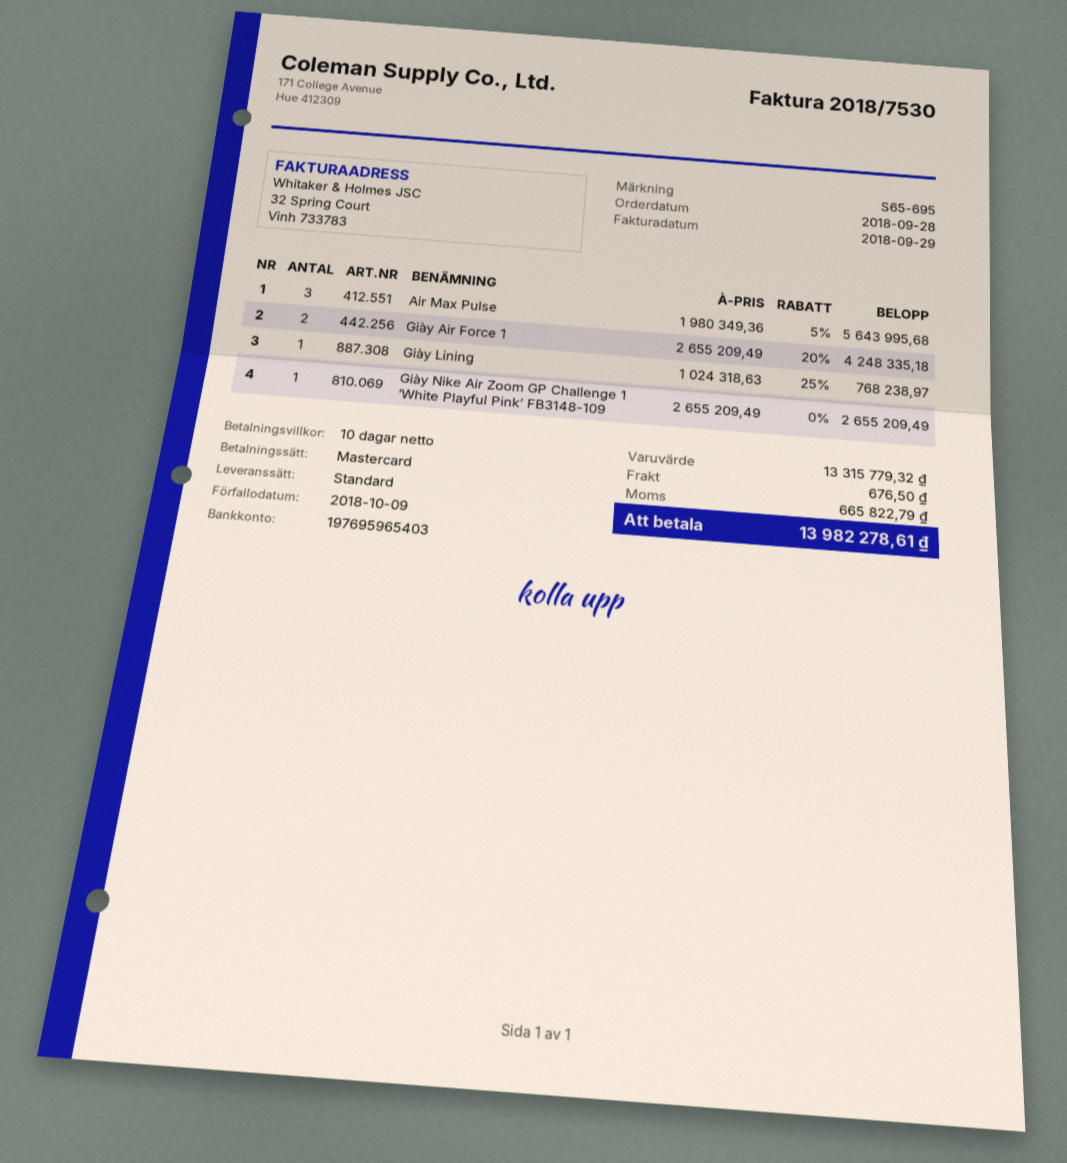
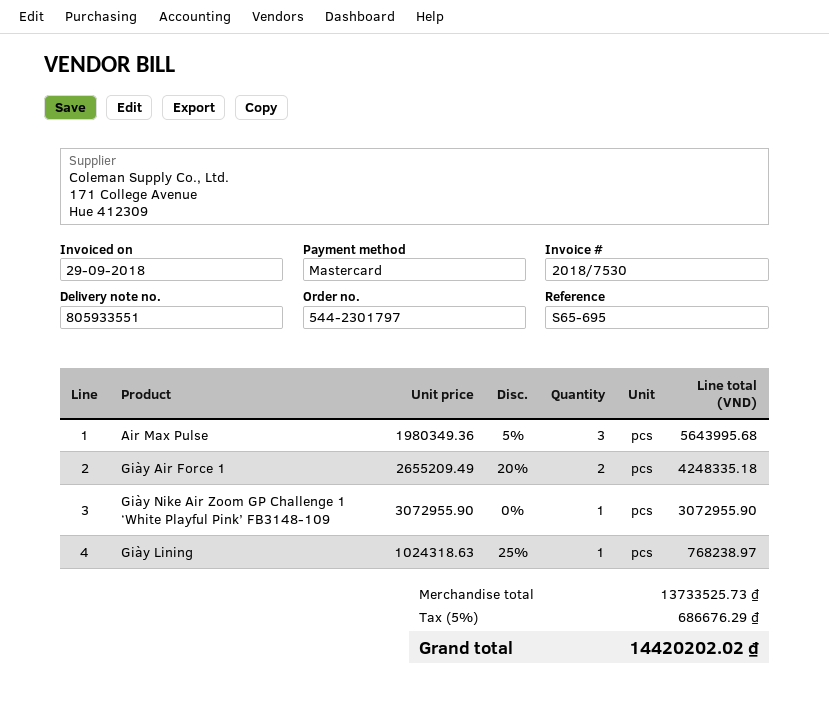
Giày Nike Air Zoom GP Challenge 1 ‘White Playful Pink’ FB3148-109: 1 x 2655209.49 = 2655209.49 -> 1 x 3072955.90 = 3072955.90
subtotal: 13315779.32 -> 13733525.73
shipping: 676.50 -> none
tax: 665822.79 -> 686676.29
total: 13982278.61 -> 14420202.02

